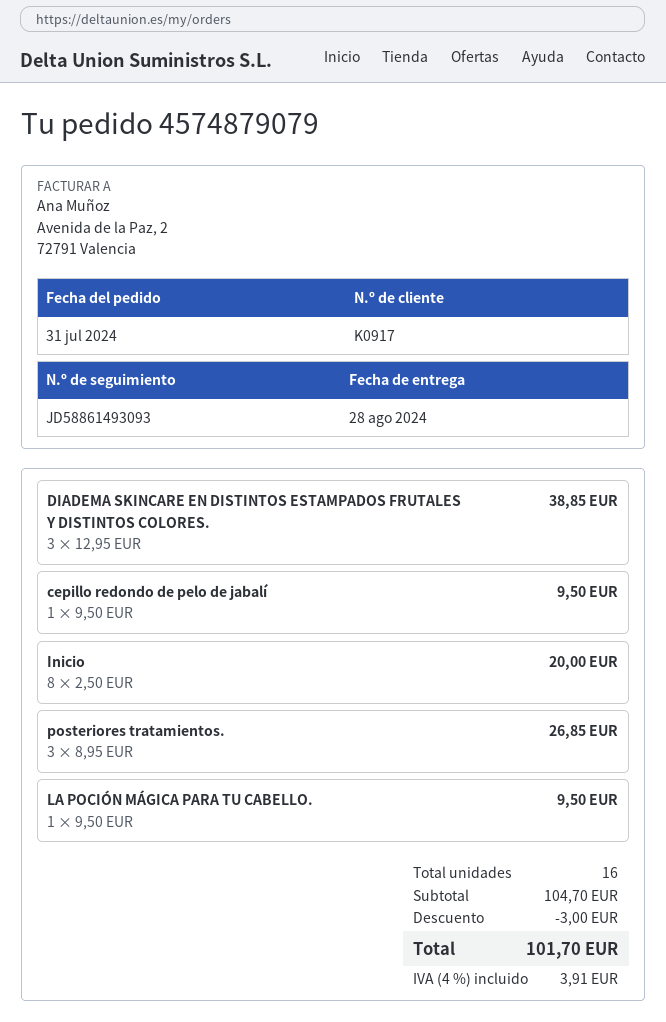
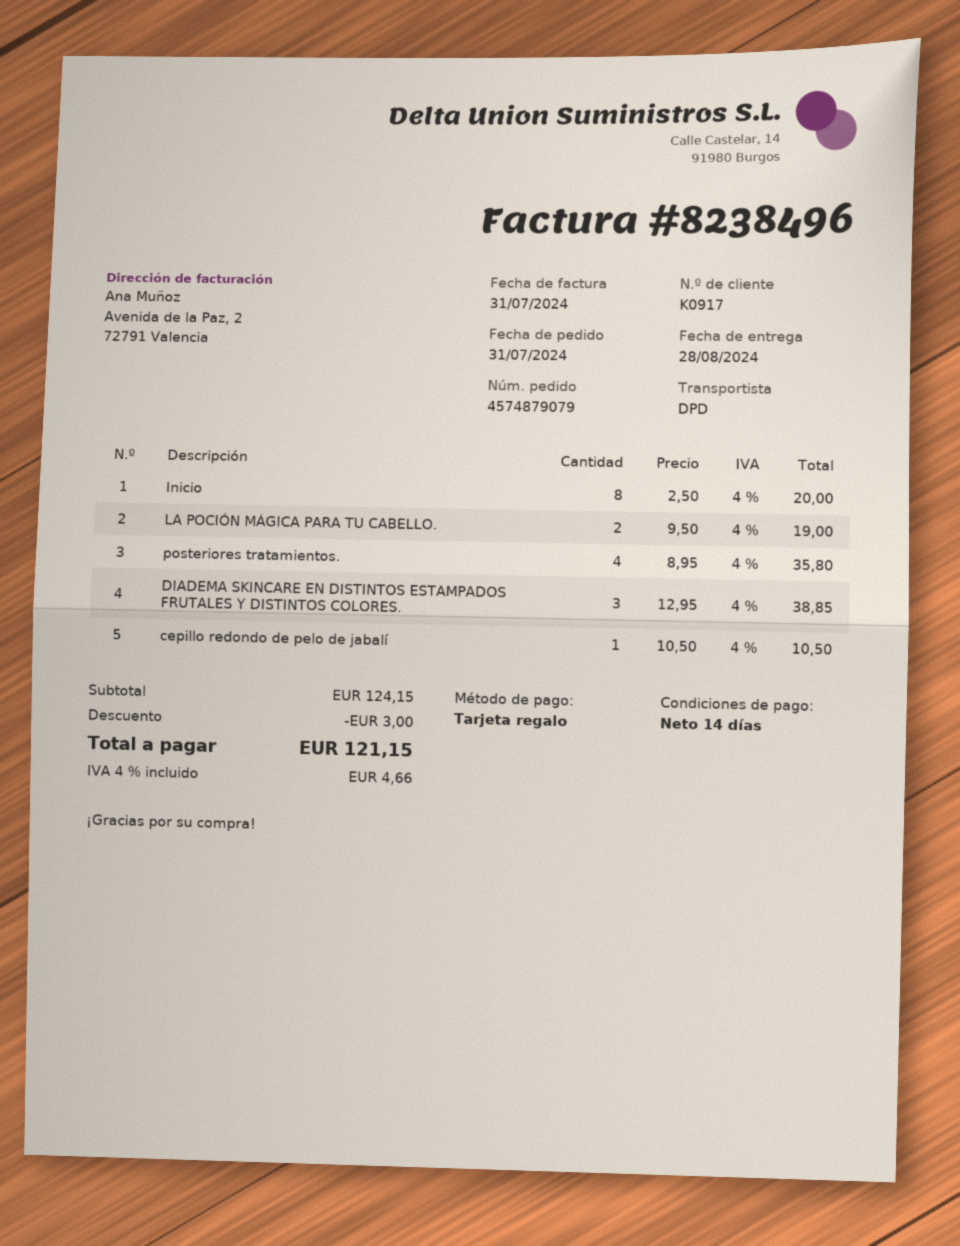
cepillo redondo de pelo de jabalí: 1 x 9.50 = 9.50 -> 1 x 10.50 = 10.50
posteriores tratamientos.: 3 x 8.95 = 26.85 -> 4 x 8.95 = 35.80
LA POCIÓN MÁGICA PARA TU CABELLO.: 1 x 9.50 = 9.50 -> 2 x 9.50 = 19.00
subtotal: 104.70 -> 124.15
tax: 4% = 3.91 -> 4% = 4.66
total: 101.70 -> 121.15

